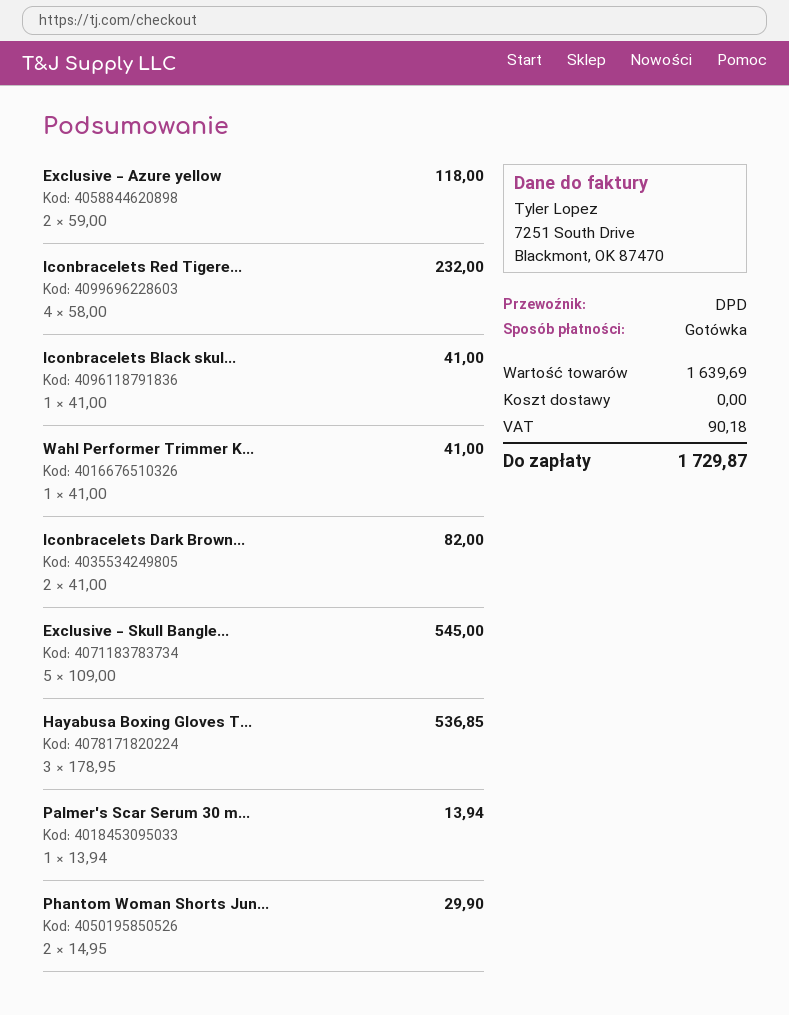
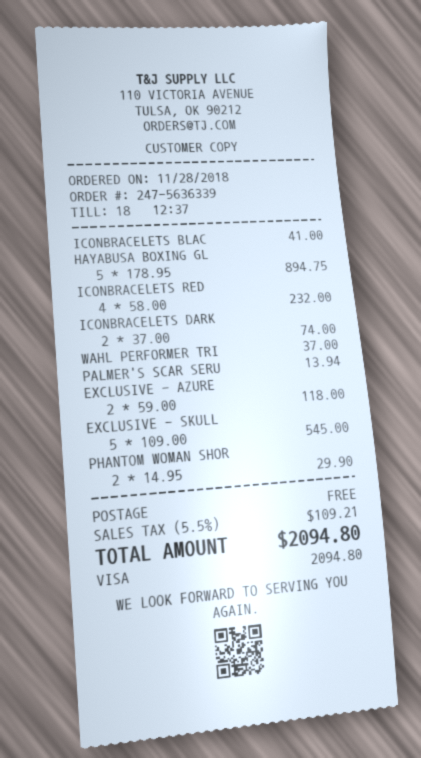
payment method: cash -> Visa
Wahl Performer Trimmer K...: 1 x 41.00 = 41.00 -> 1 x 37.00 = 37.00
Iconbracelets Dark Brown...: 2 x 41.00 = 82.00 -> 2 x 37.00 = 74.00
Hayabusa Boxing Gloves T...: 3 x 178.95 = 536.85 -> 5 x 178.95 = 894.75
tax: 90.18 -> 109.21
total: 1729.87 -> 2094.80

